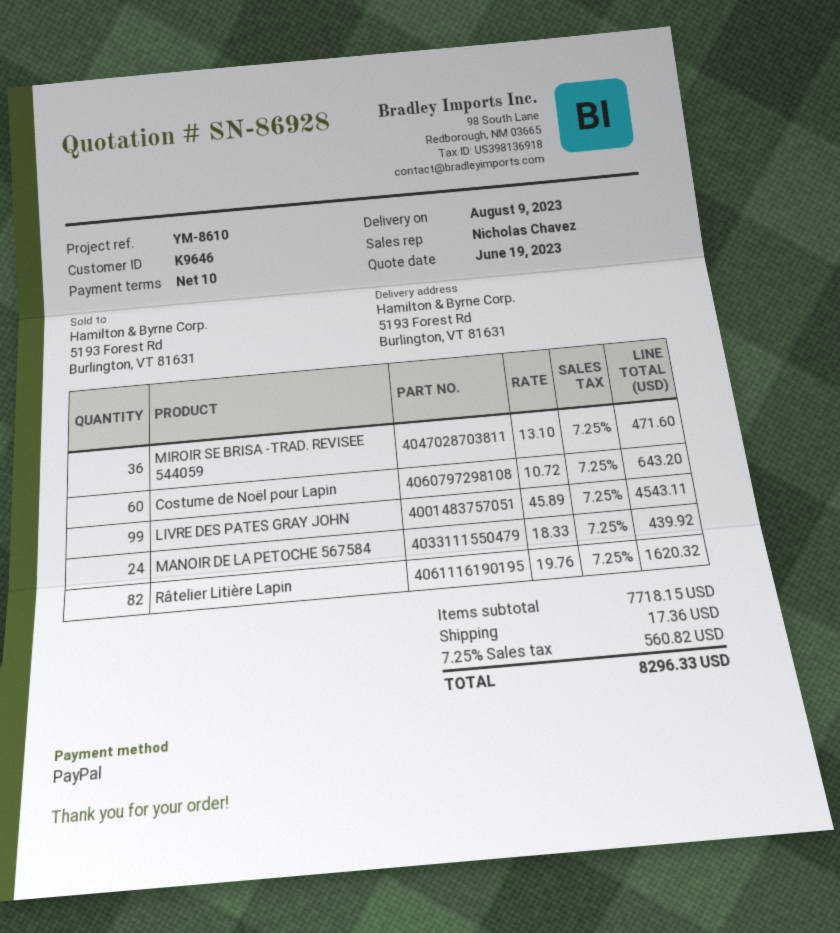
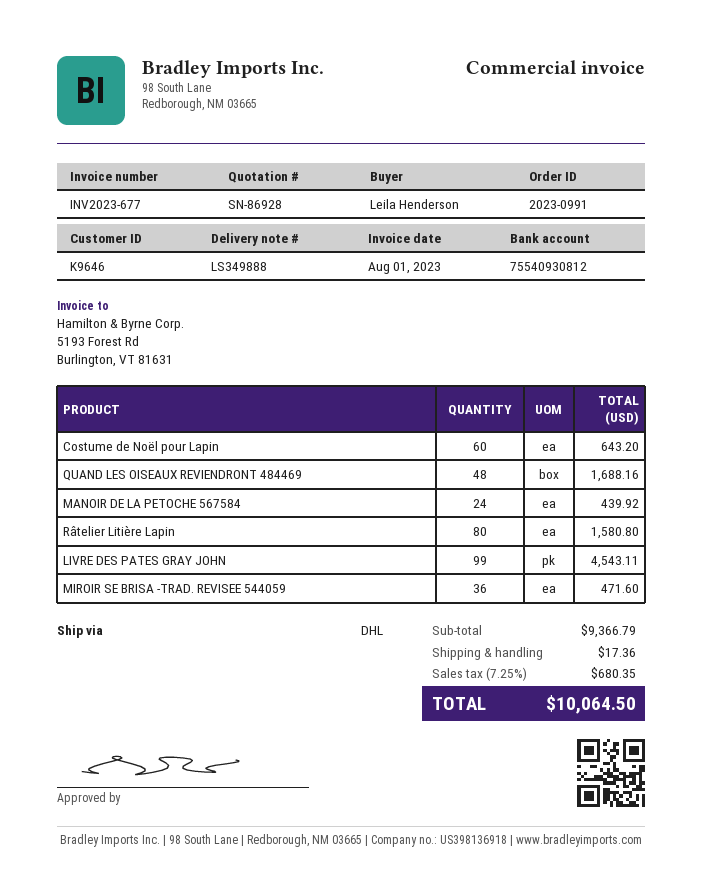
Râtelier Litière Lapin: 82 for 1620.32 -> 80 for 1580.80
QUAND LES OISEAUX REVIENDRONT 484469: none -> 48 for 1688.16
subtotal: 7718.15 -> 9366.79
tax: 7.25% = 560.82 -> 7.25% = 680.35
total: 8296.33 -> 10064.50

